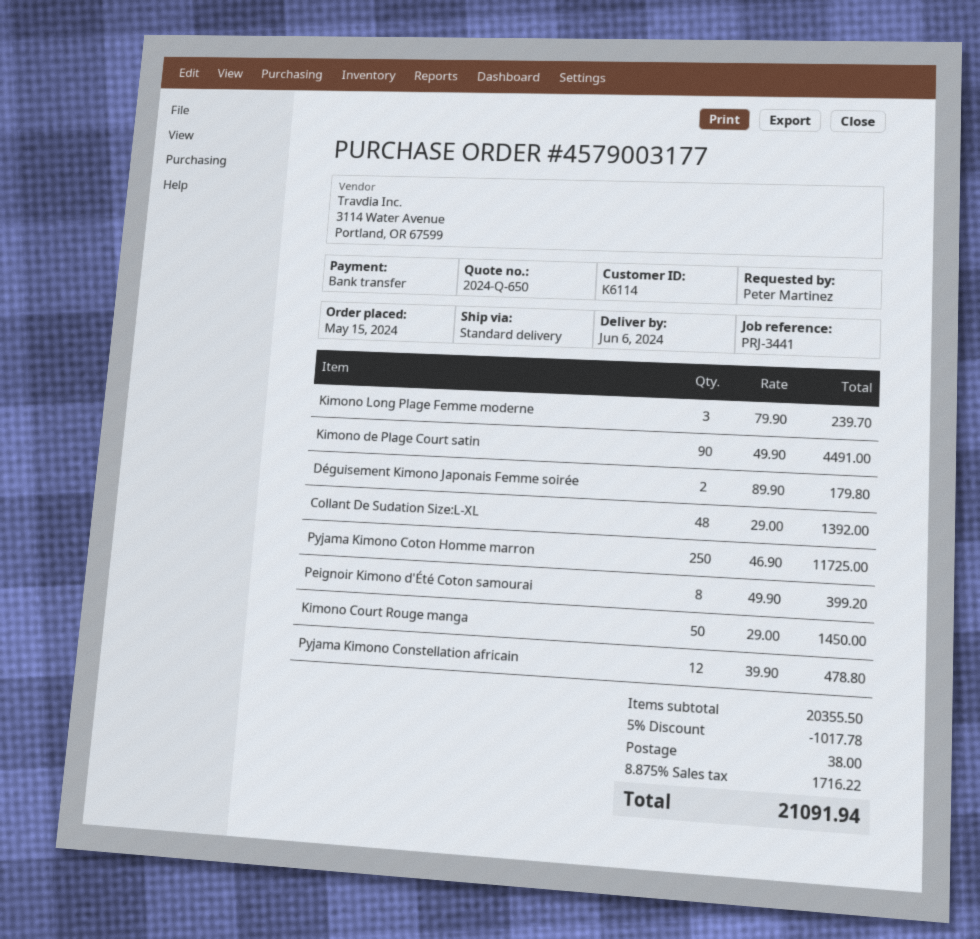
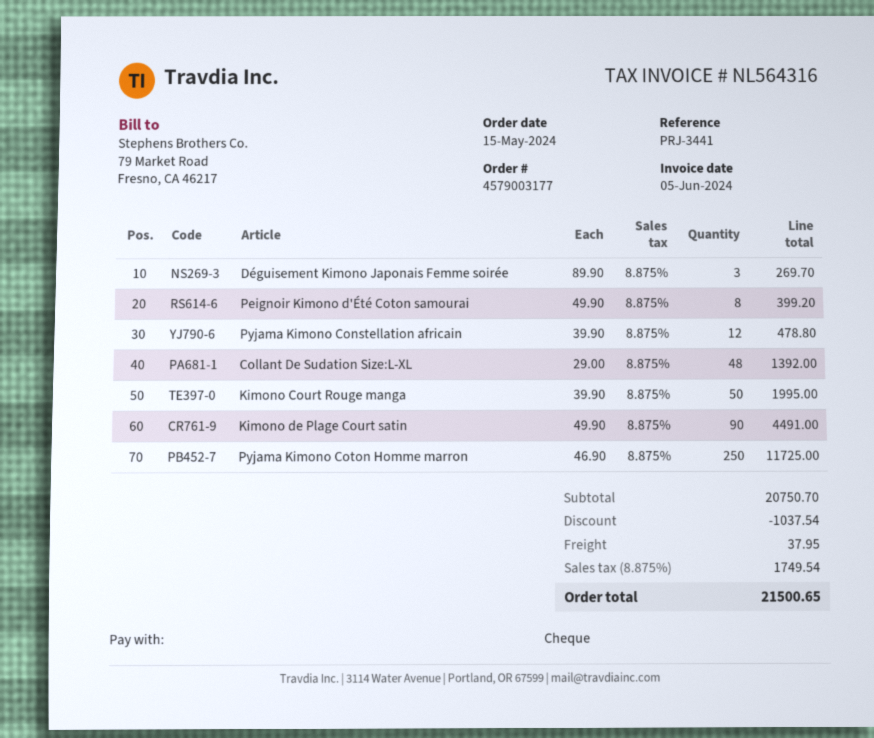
payment method: bank transfer -> cheque
Kimono Long Plage Femme moderne: 3 x 79.90 = 239.70 -> none
Déguisement Kimono Japonais Femme soirée: 2 x 89.90 = 179.80 -> 3 x 89.90 = 269.70
Kimono Court Rouge manga: 50 x 29.00 = 1450.00 -> 50 x 39.90 = 1995.00
subtotal: 20355.50 -> 20750.70
discount: 1017.78 -> 1037.54
shipping: 38.00 -> 37.95
tax: 8.875% = 1716.22 -> 8.875% = 1749.54
total: 21091.94 -> 21500.65

